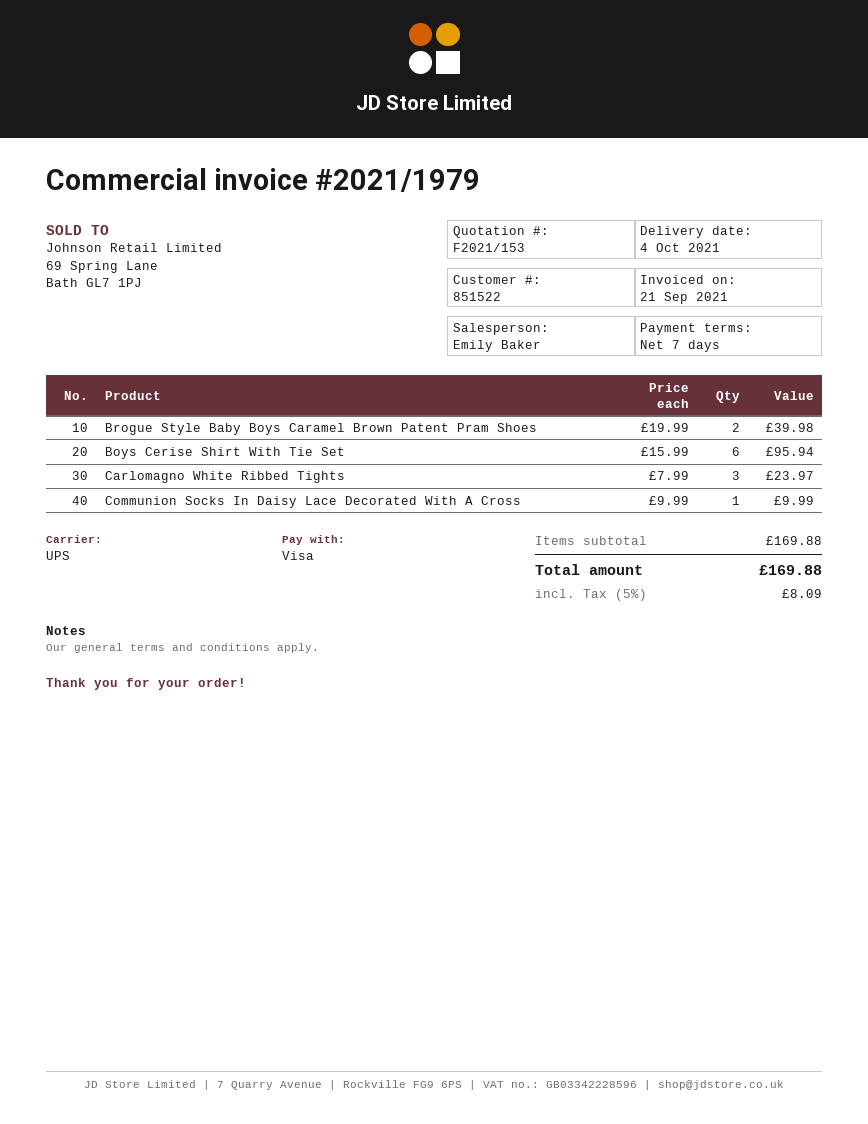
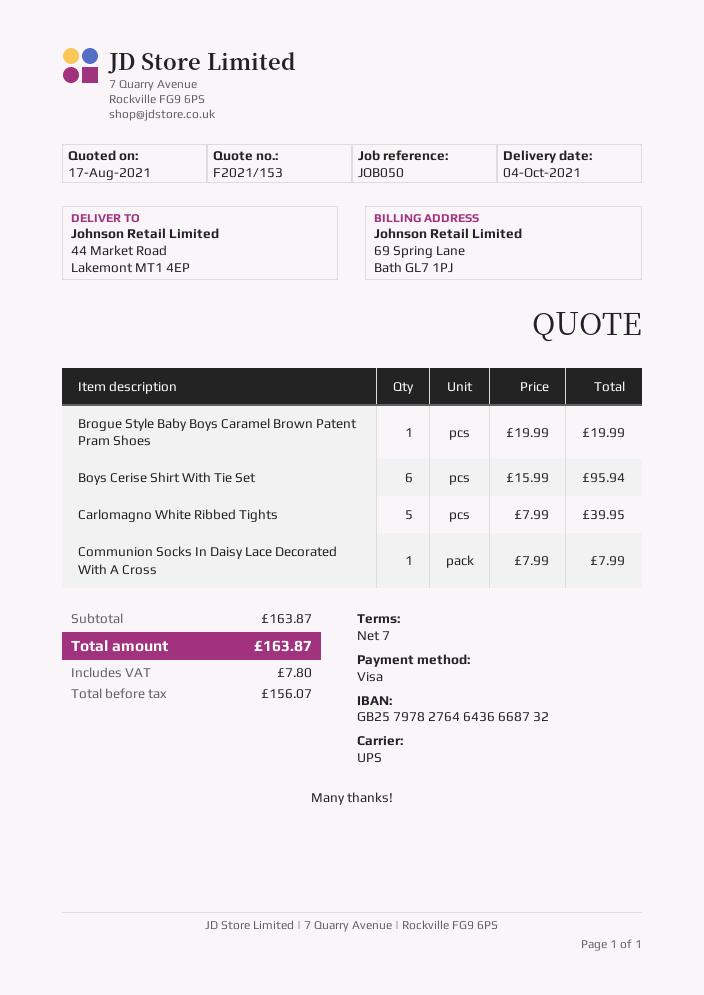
Brogue Style Baby Boys Caramel Brown Patent Pram Shoes: 2 x 19.99 = 39.98 -> 1 x 19.99 = 19.99
Carlomagno White Ribbed Tights: 3 x 7.99 = 23.97 -> 5 x 7.99 = 39.95
Communion Socks In Daisy Lace Decorated With A Cross: 1 x 9.99 = 9.99 -> 1 x 7.99 = 7.99
subtotal: 169.88 -> 163.87
tax: 8.09 -> 7.80
total: 169.88 -> 163.87

